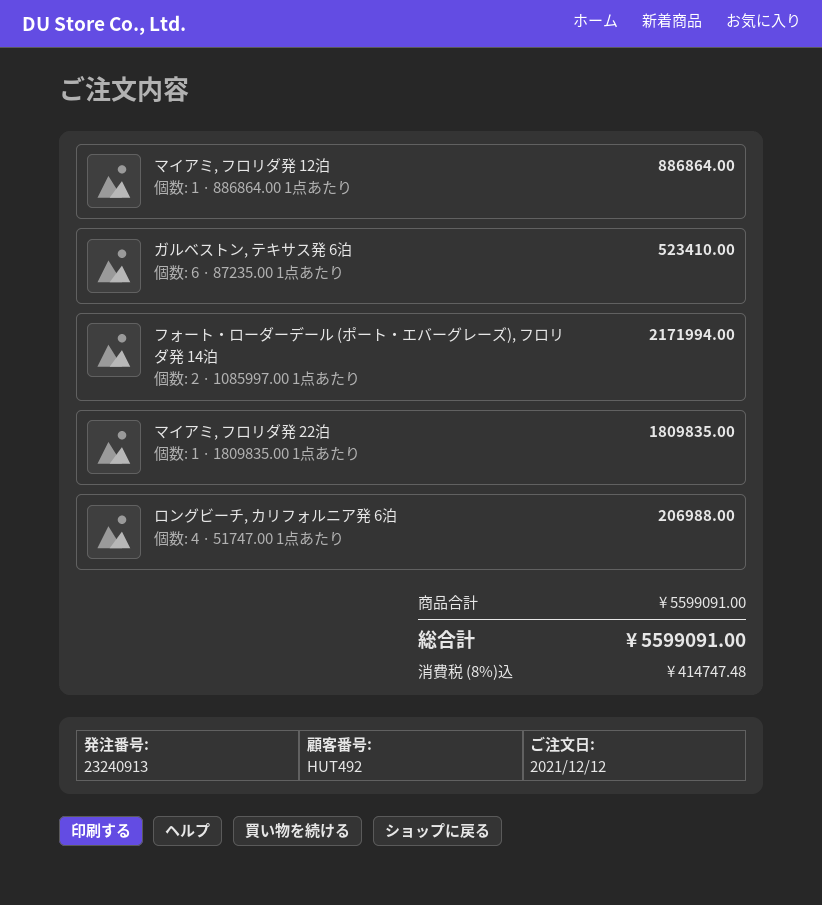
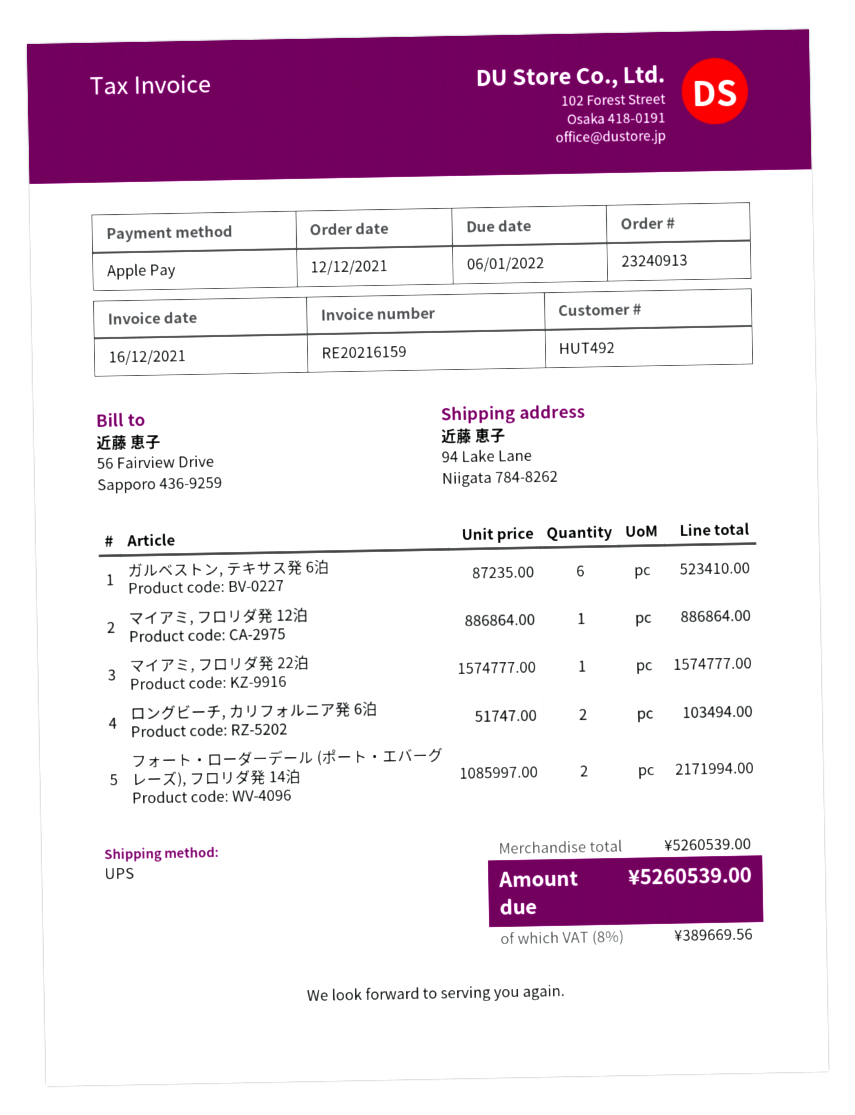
マイアミ, フロリダ発 22泊: 1 x 1809835.00 = 1809835.00 -> 1 x 1574777.00 = 1574777.00
ロングビーチ, カリフォルニア発 6泊: 4 x 51747.00 = 206988.00 -> 2 x 51747.00 = 103494.00
subtotal: 5599091.00 -> 5260539.00
tax: 8% = 414747.48 -> 8% = 389669.56
total: 5599091.00 -> 5260539.00

